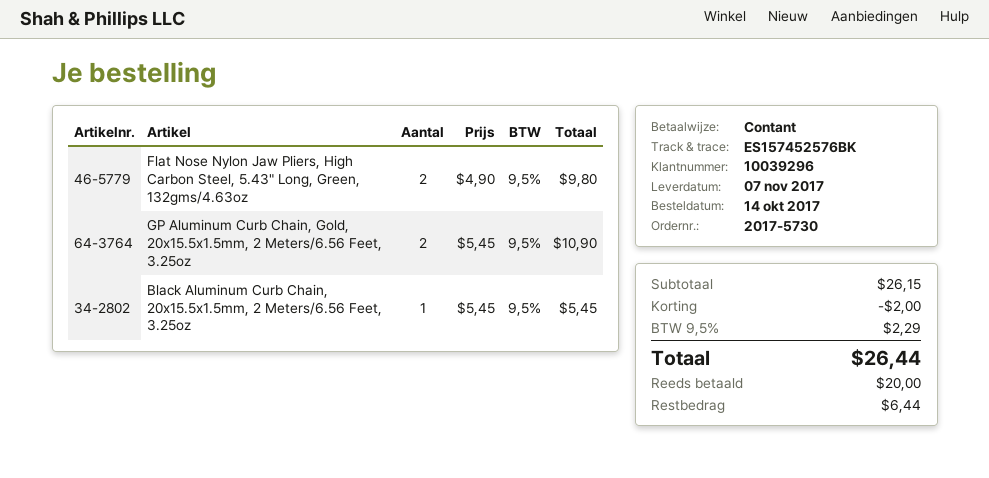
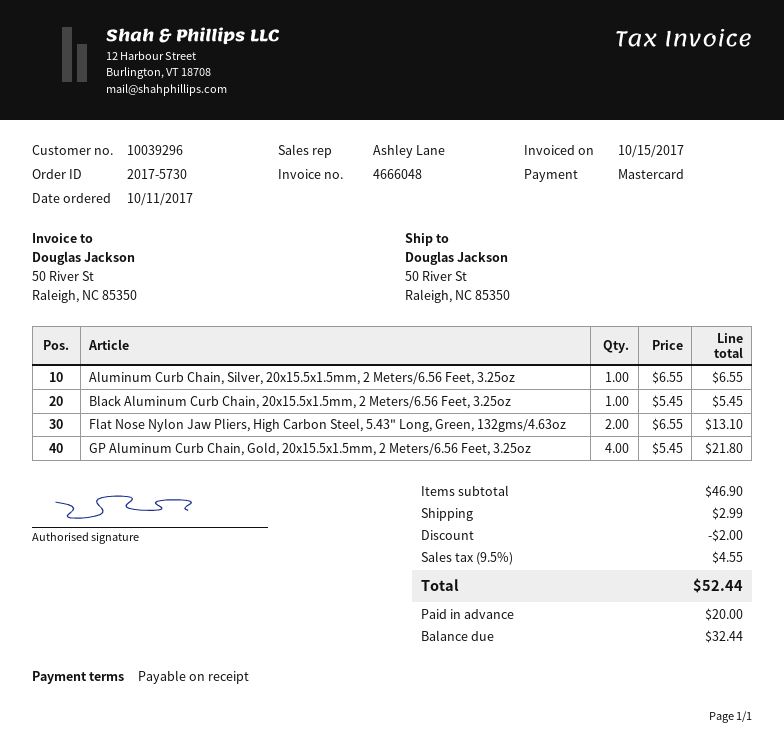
order date: 2017-10-14 -> 2017-10-11
payment method: cash -> Mastercard
Flat Nose Nylon Jaw Pliers, High Carbon Steel, 5.43" Long, Green, 132gms/4.63oz: 2 x 4.90 = 9.80 -> 2 x 6.55 = 13.10
GP Aluminum Curb Chain, Gold, 20x15.5x1.5mm, 2 Meters/6.56 Feet, 3.25oz: 2 x 5.45 = 10.90 -> 4 x 5.45 = 21.80
Aluminum Curb Chain, Silver, 20x15.5x1.5mm, 2 Meters/6.56 Feet, 3.25oz: none -> 1 x 6.55 = 6.55
subtotal: 26.15 -> 46.90
shipping: none -> 2.99
tax: 9.5% = 2.29 -> 9.5% = 4.55
total: 26.44 -> 52.44
balance: 6.44 -> 32.44

